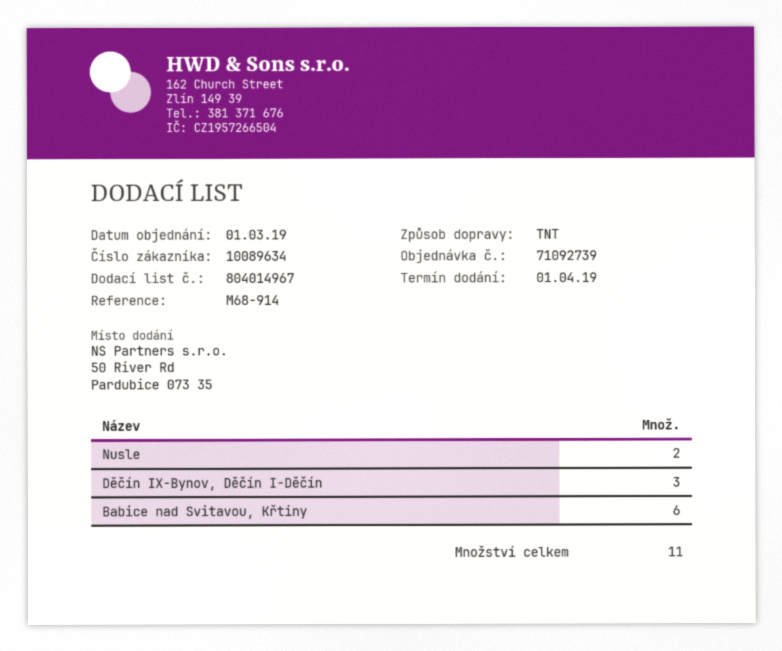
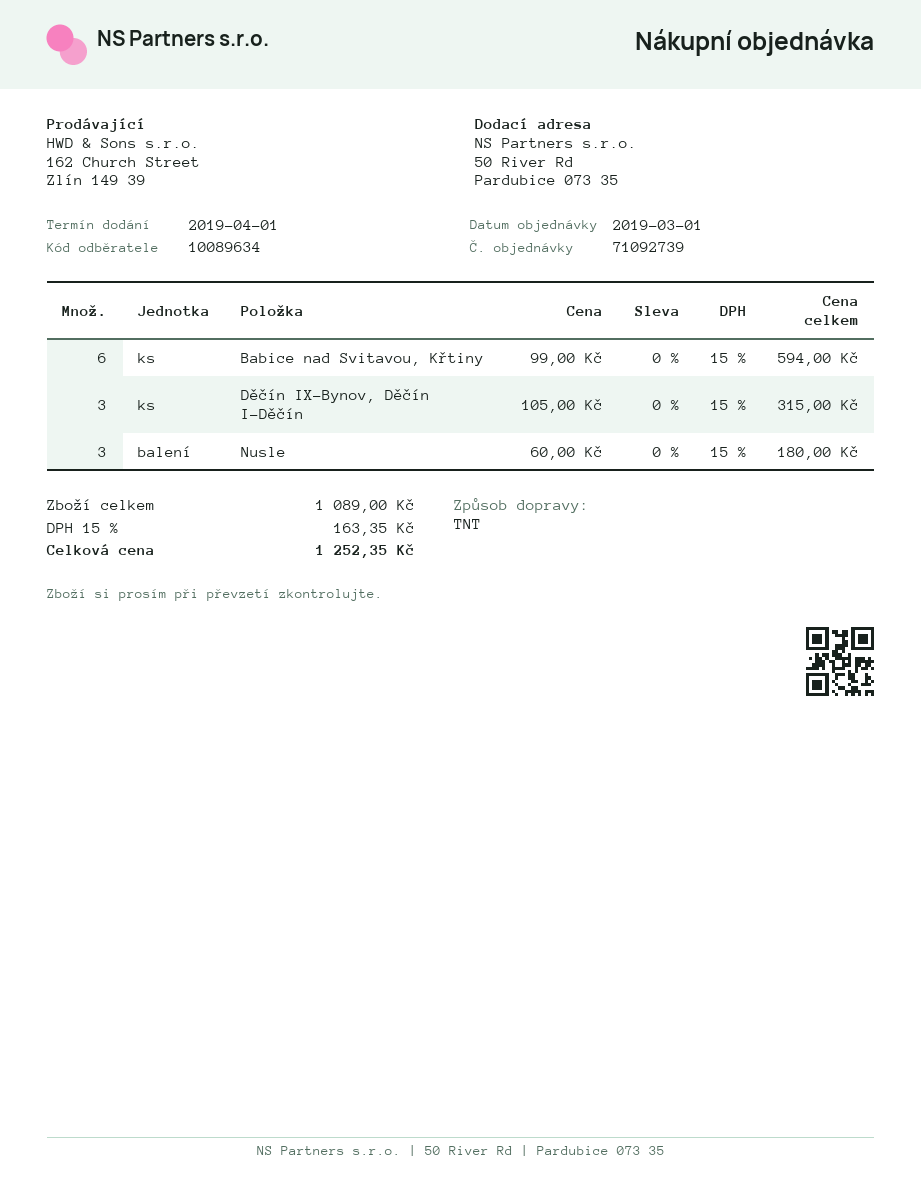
Nusle: 2 -> 3

